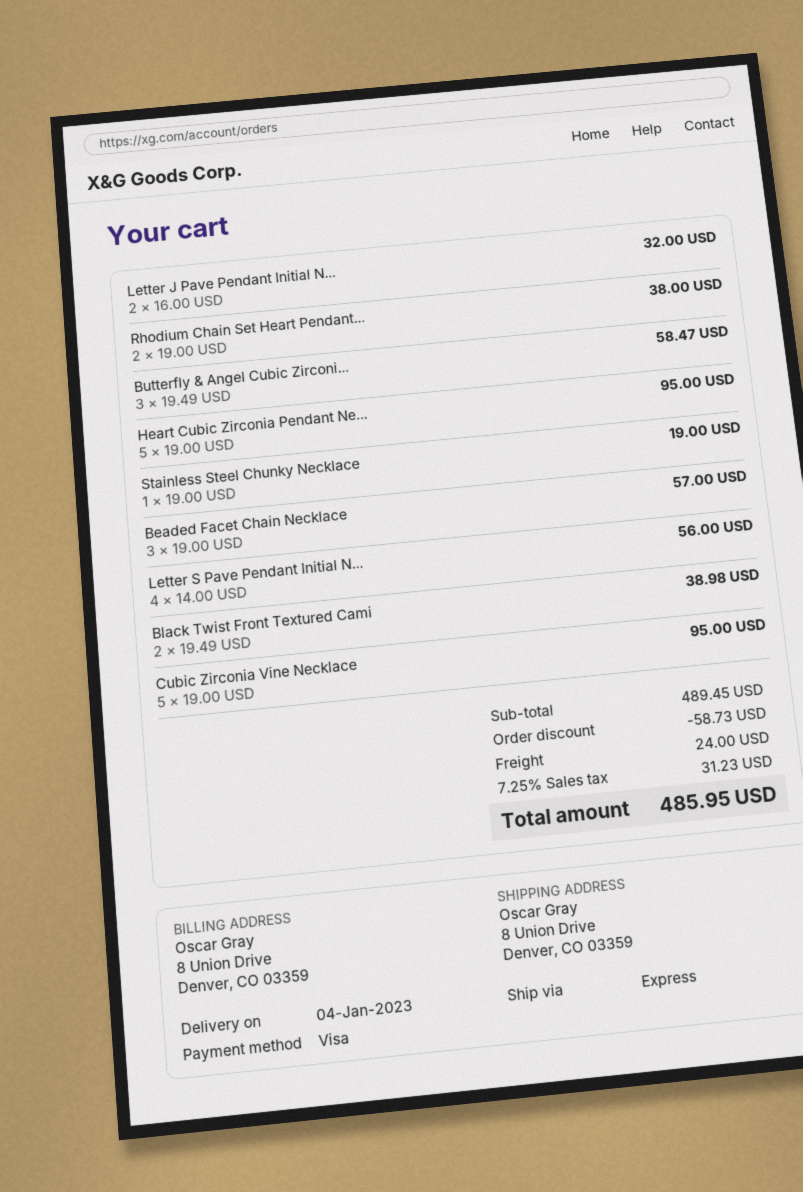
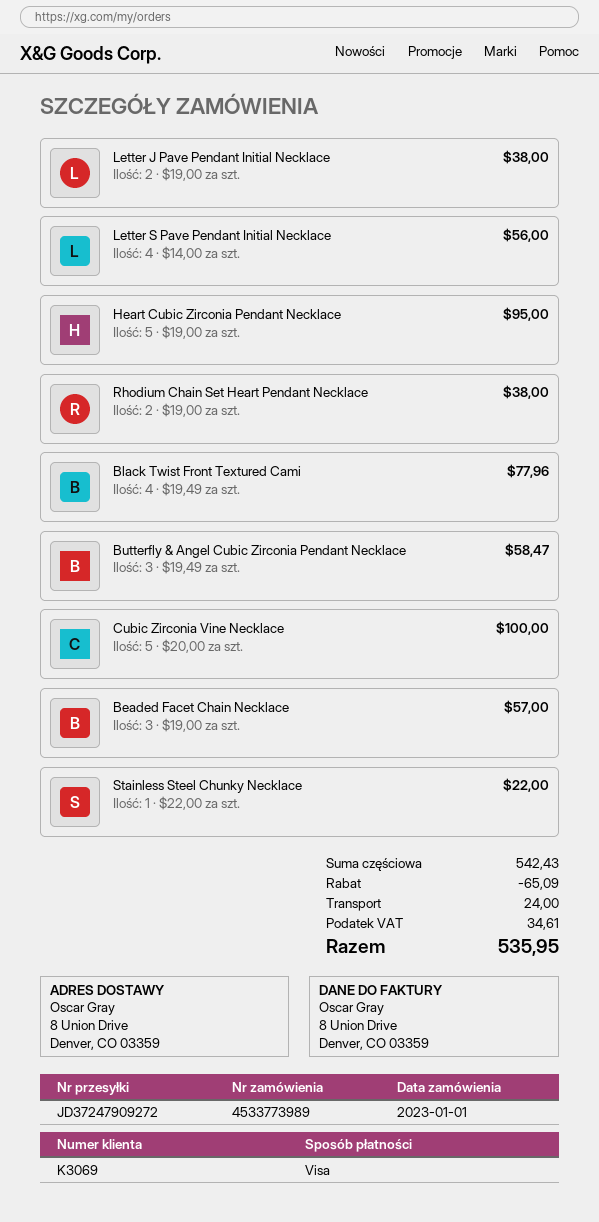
Letter J Pave Pendant Initial N...: 2 x 16.00 = 32.00 -> 2 x 19.00 = 38.00
Stainless Steel Chunky Necklace: 1 x 19.00 = 19.00 -> 1 x 22.00 = 22.00
Black Twist Front Textured Cami: 2 x 19.49 = 38.98 -> 4 x 19.49 = 77.96
Cubic Zirconia Vine Necklace: 5 x 19.00 = 95.00 -> 5 x 20.00 = 100.00
subtotal: 489.45 -> 542.43
discount: 58.73 -> 65.09
tax: 31.23 -> 34.61
total: 485.95 -> 535.95

